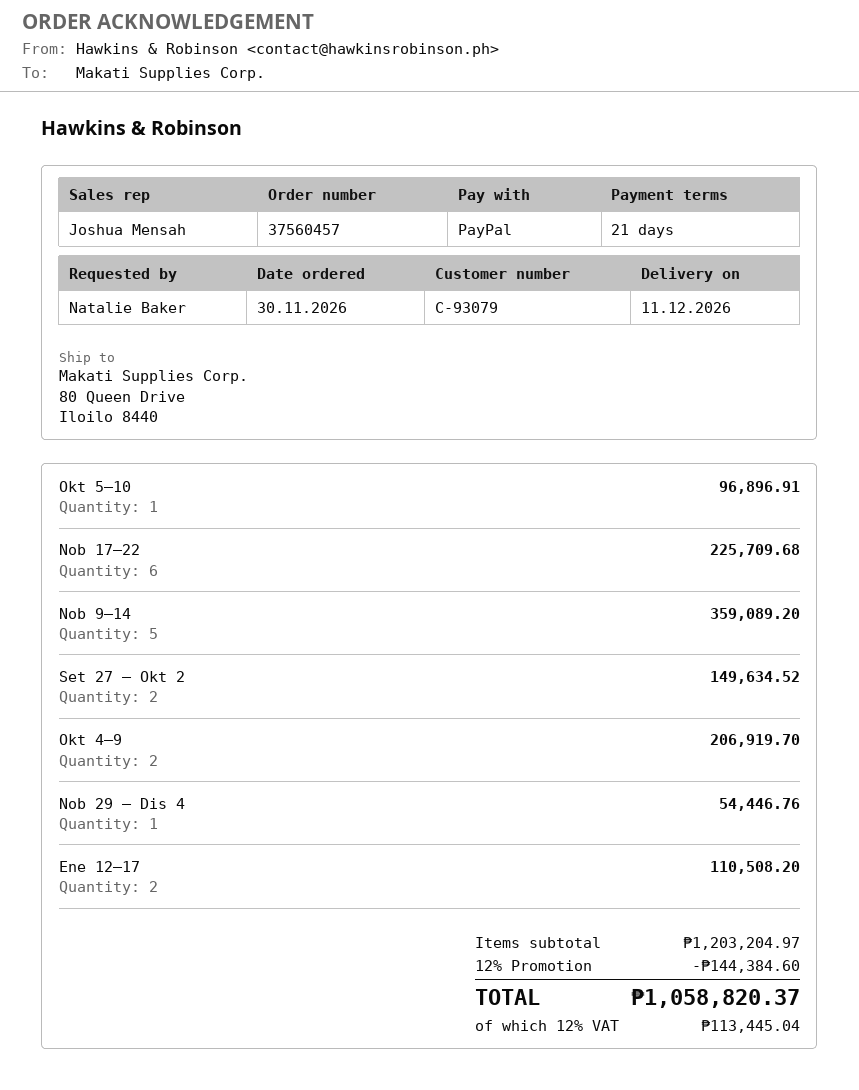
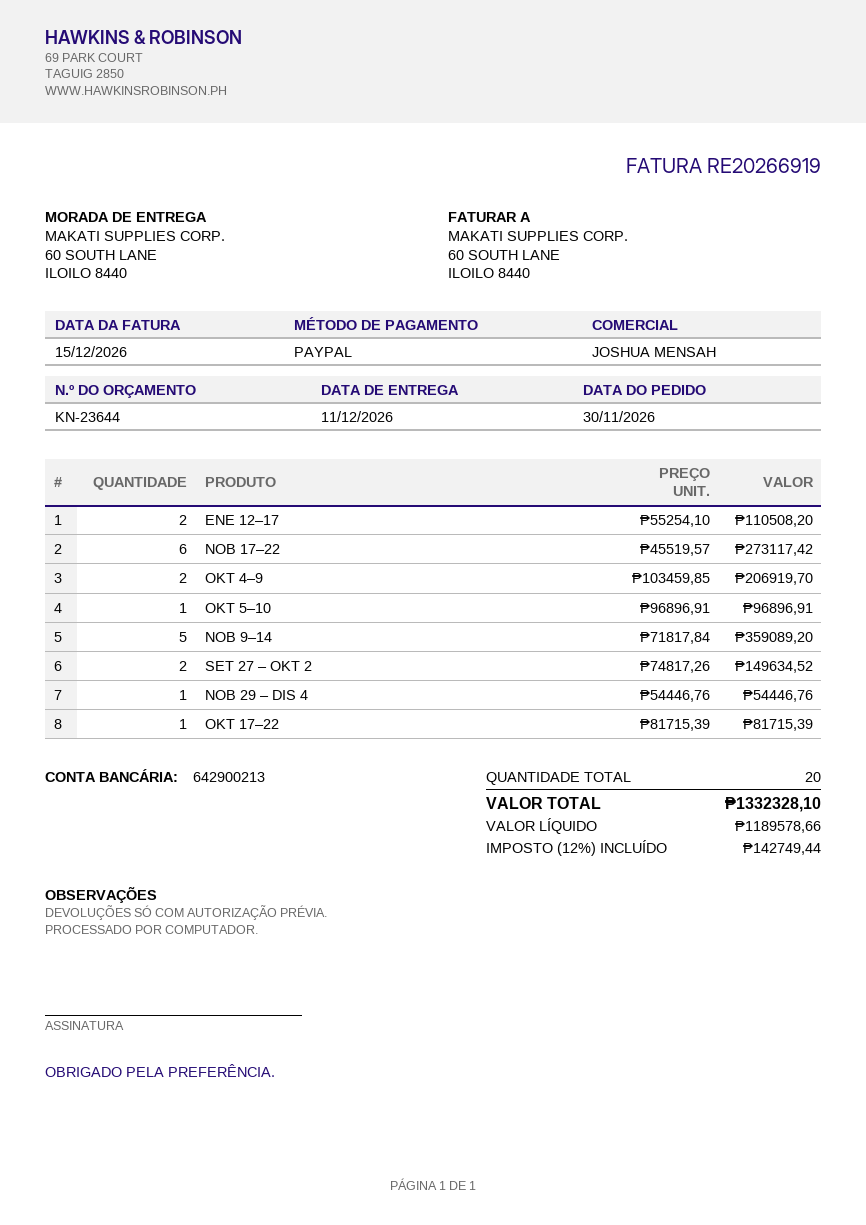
ship to: 80 Queen Drive, Iloilo 8440 -> 60 SOUTH LANE, ILOILO 8440
Nob 17–22: 6 for 225709.68 -> 6 for 273117.42
OKT 17–22: none -> 1 for 81715.39
discount: 12% = 144384.60 -> none
tax: 12% = 113445.04 -> 12% = 142749.44
total: 1058820.37 -> 1332328.10

